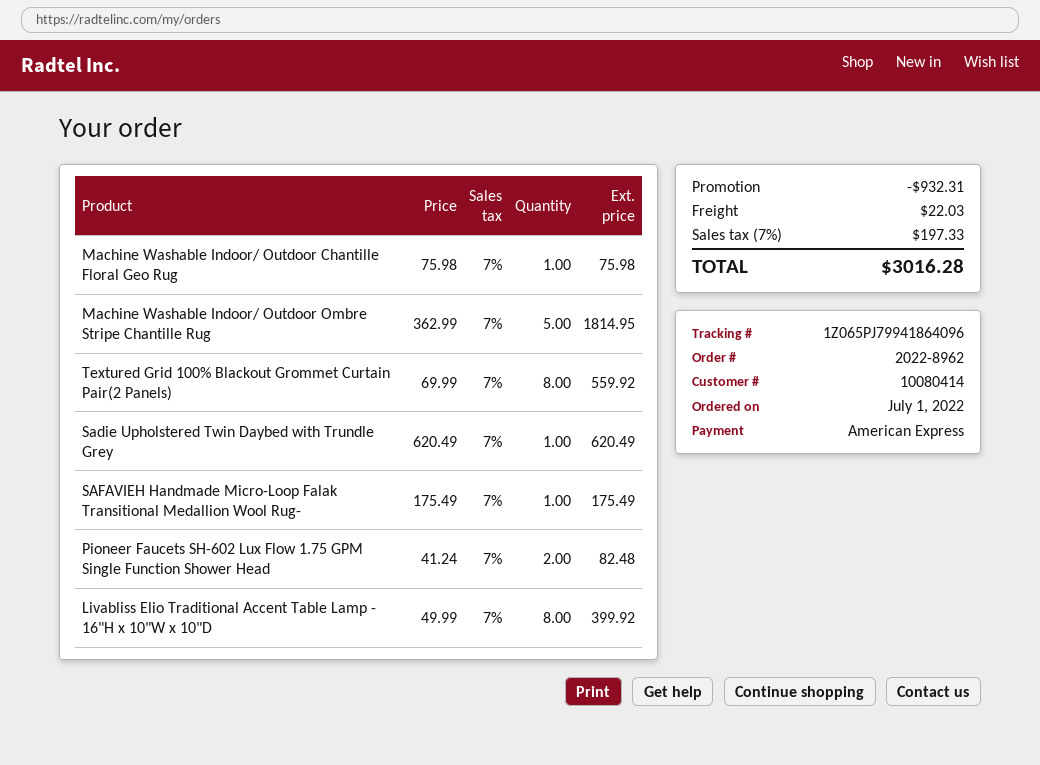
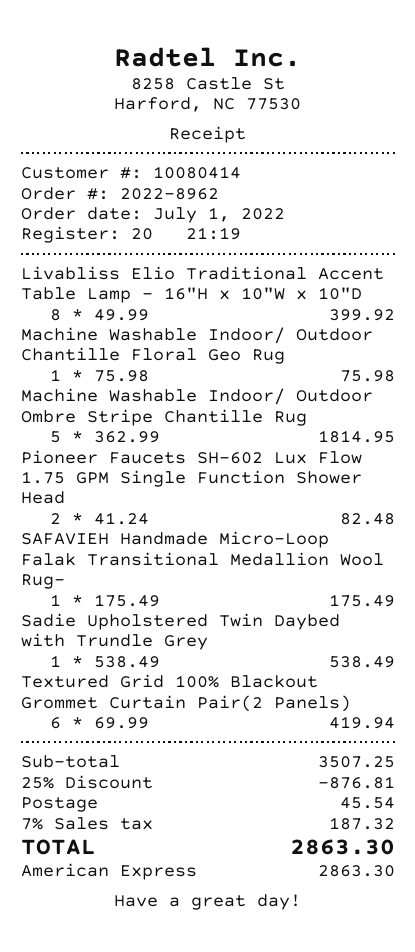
Textured Grid 100% Blackout Grommet Curtain Pair(2 Panels): 8 x 69.99 = 559.92 -> 6 x 69.99 = 419.94
Sadie Upholstered Twin Daybed with Trundle Grey: 1 x 620.49 = 620.49 -> 1 x 538.49 = 538.49
discount: 932.31 -> 876.81
shipping: 22.03 -> 45.54
tax: 7% = 197.33 -> 7% = 187.32
total: 3016.28 -> 2863.30

